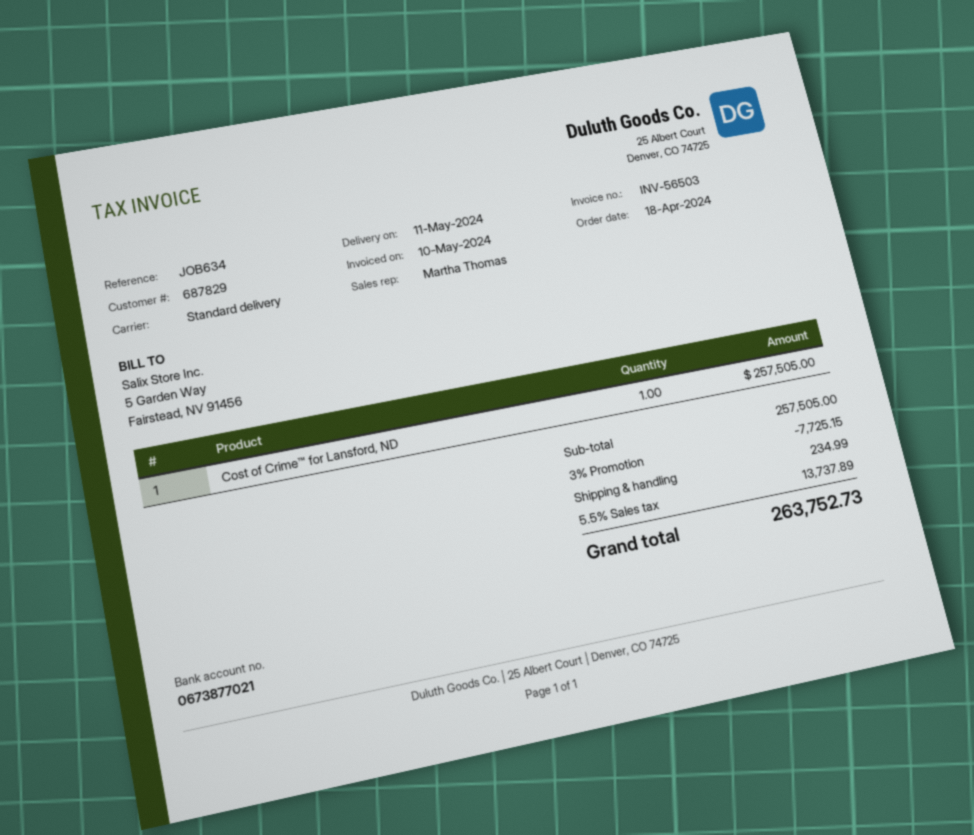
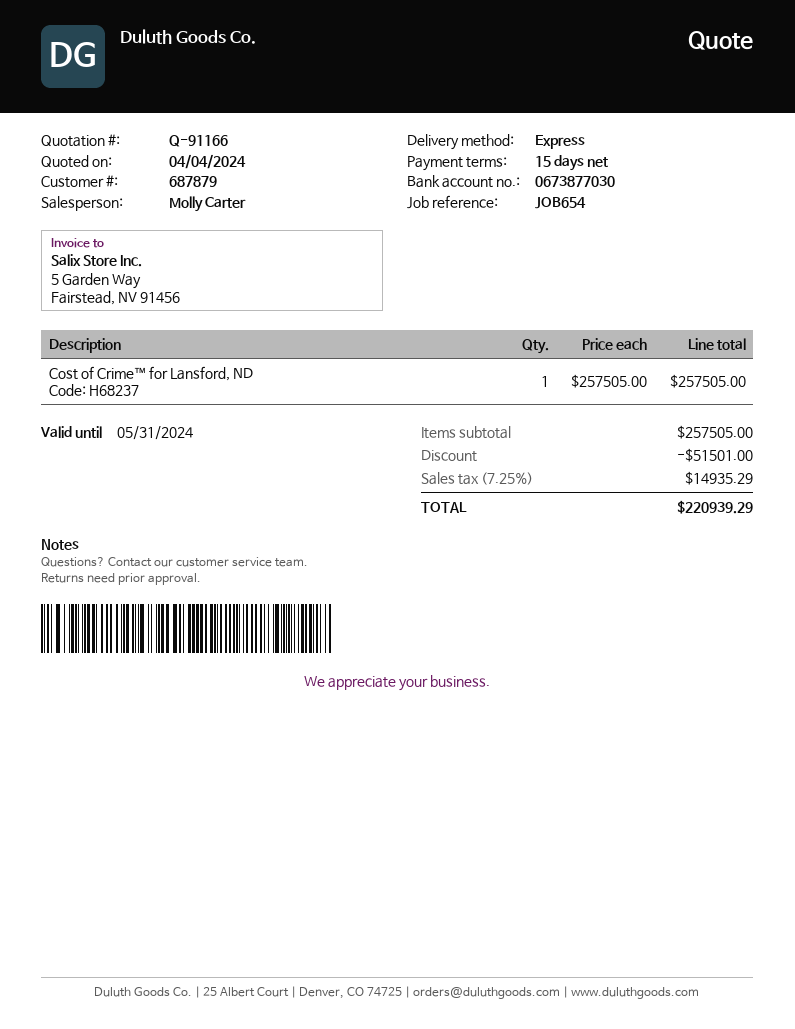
customer number: 687829 -> 687879
reference: JOB634 -> JOB654
sales rep: Martha Thomas -> Molly Carter
bank account: 0673877021 -> 0673877030
shipping method: standard -> express
discount: 7725.15 -> 51501.00
shipping: 234.99 -> none
tax: 5.5% = 13737.89 -> 7.25% = 14935.29
total: 263752.73 -> 220939.29

